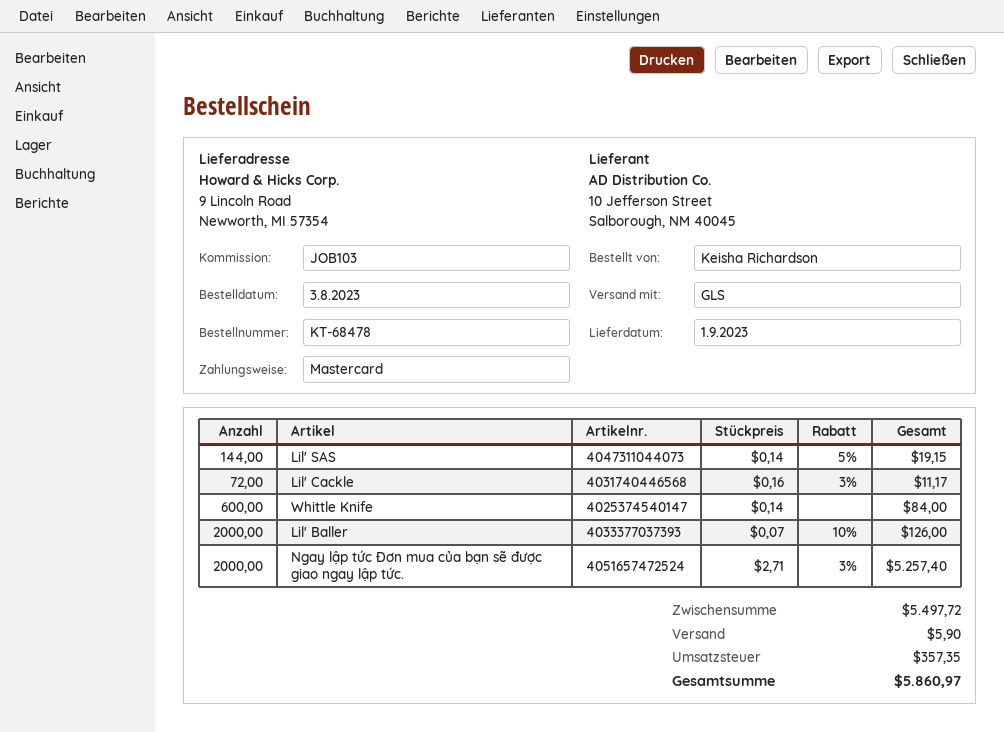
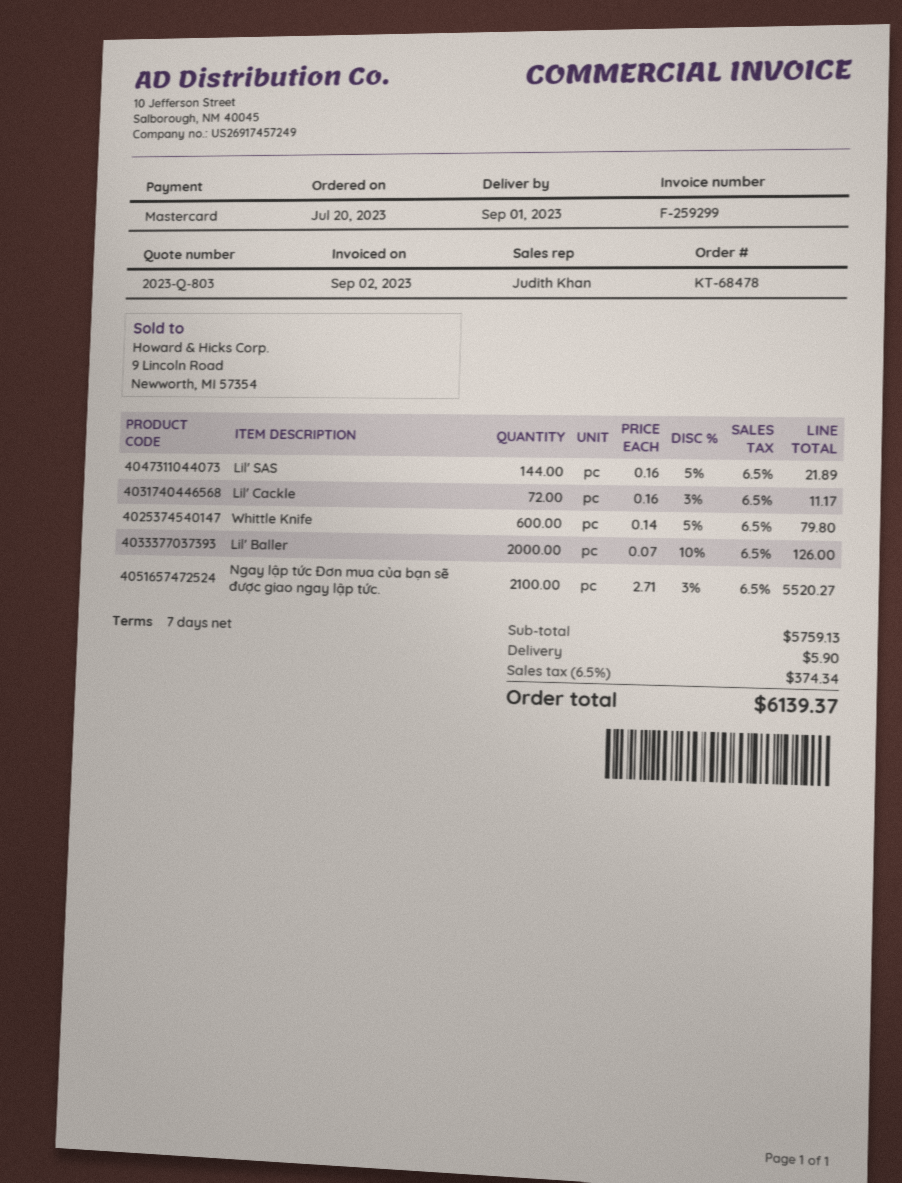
order date: 2023-08-03 -> 2023-07-20
Lil' SAS: 144 x 0.14 - 5% = 19.15 -> 144 x 0.16 - 5% = 21.89
Whittle Knife: 600 x 0.14 = 84.00 -> 600 x 0.14 - 5% = 79.80
Ngay lập tức Đơn mua của bạn sẽ được giao ngay lập tức.: 2000 x 2.71 - 3% = 5257.40 -> 2100 x 2.71 - 3% = 5520.27
subtotal: 5497.72 -> 5759.13
tax: 357.35 -> 374.34
total: 5860.97 -> 6139.37

